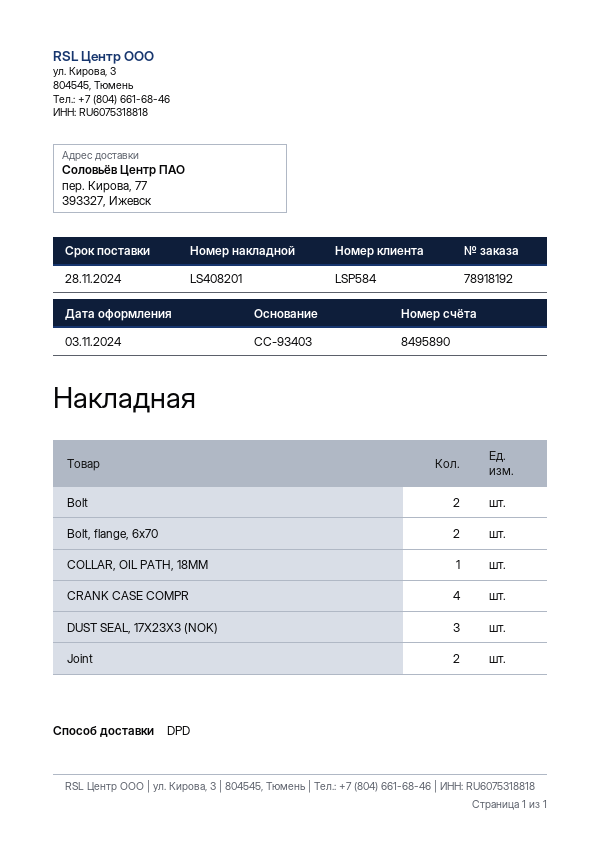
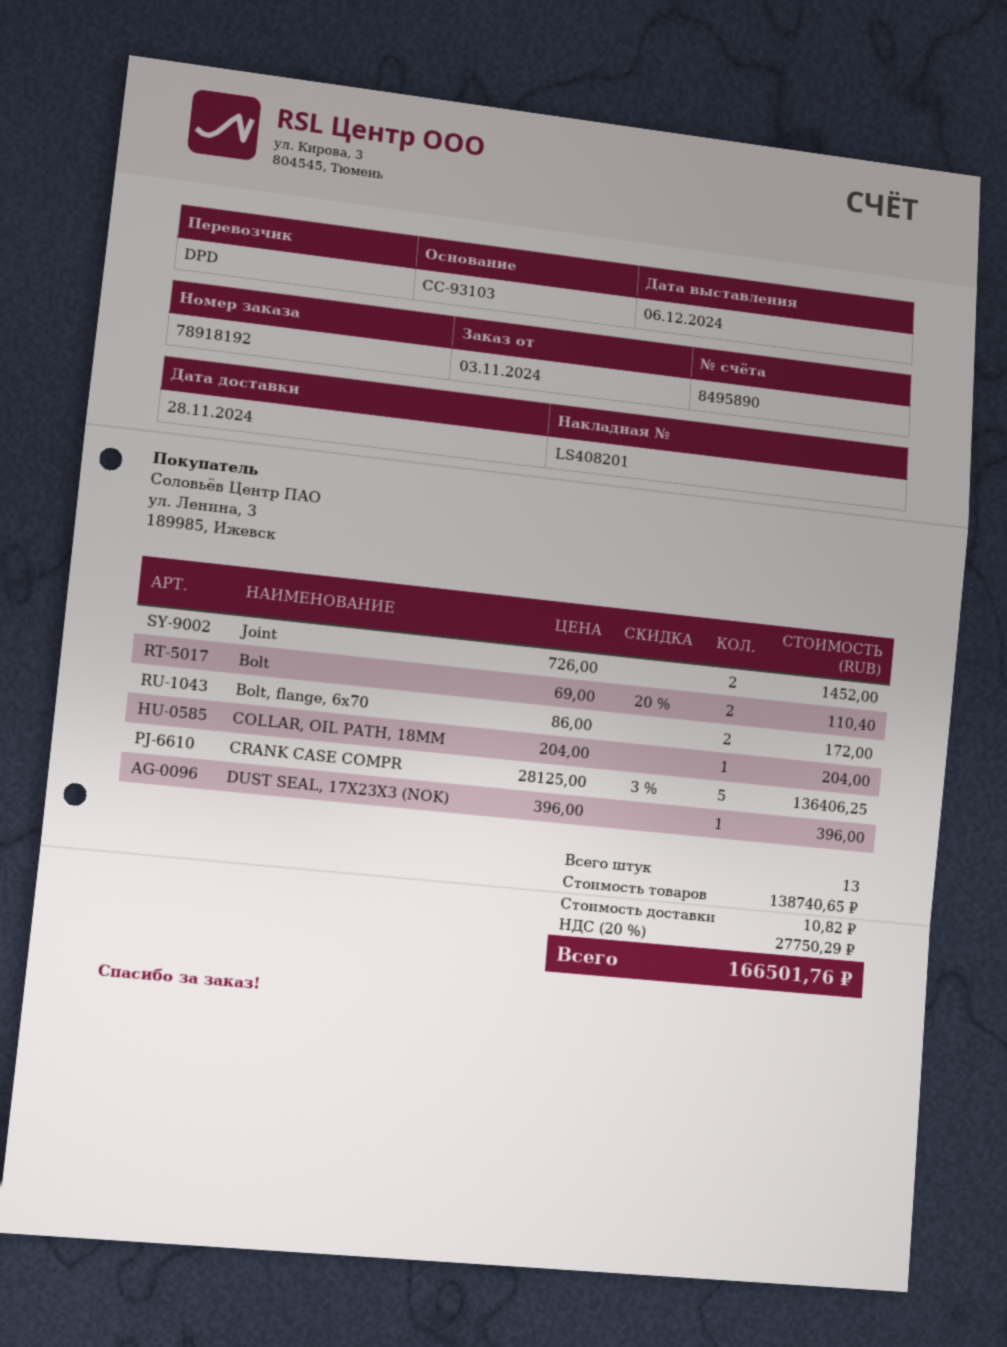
reference: CC-93403 -> CC-93103
CRANK CASE COMPR: 4 -> 5
DUST SEAL, 17X23X3 (NOK): 3 -> 1

